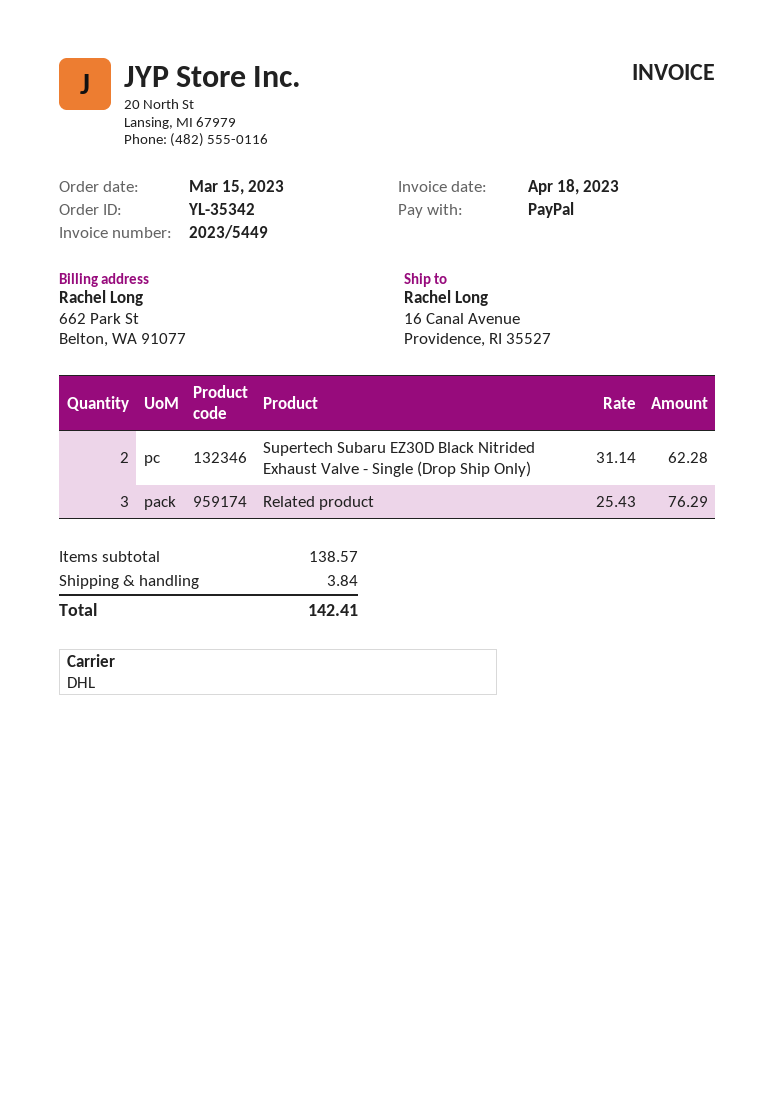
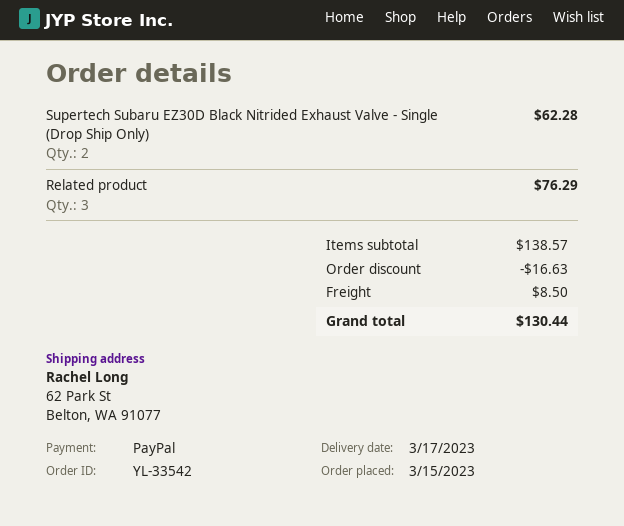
order number: YL-35342 -> YL-33542
ship to: 16 Canal Avenue, Providence, RI 35527 -> 62 Park St, Belton, WA 91077
discount: none -> 16.63
shipping: 3.84 -> 8.50
total: 142.41 -> 130.44

